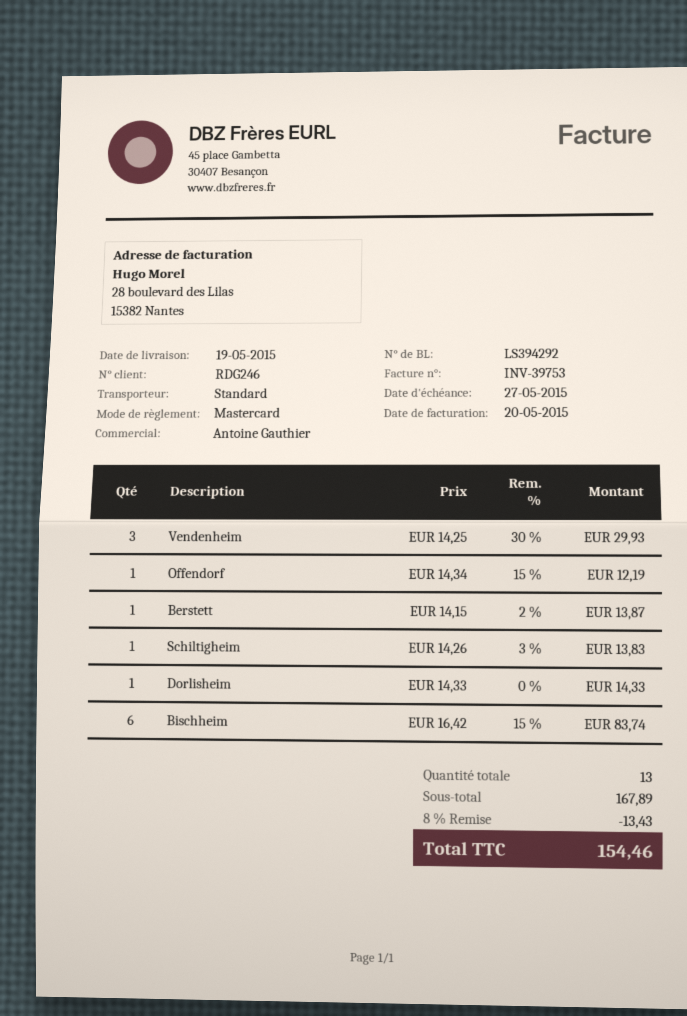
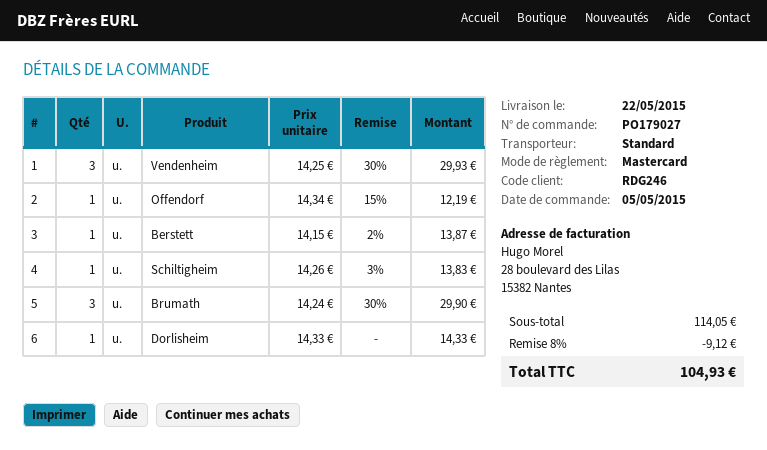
delivery date: 2015-05-19 -> 2015-05-22
Bischheim: 6 x 16.42 - 15% = 83.74 -> none
Brumath: none -> 3 x 14.24 - 30% = 29.90
subtotal: 167.89 -> 114.05
discount: 8% = 13.43 -> 8% = 9.12
total: 154.46 -> 104.93

